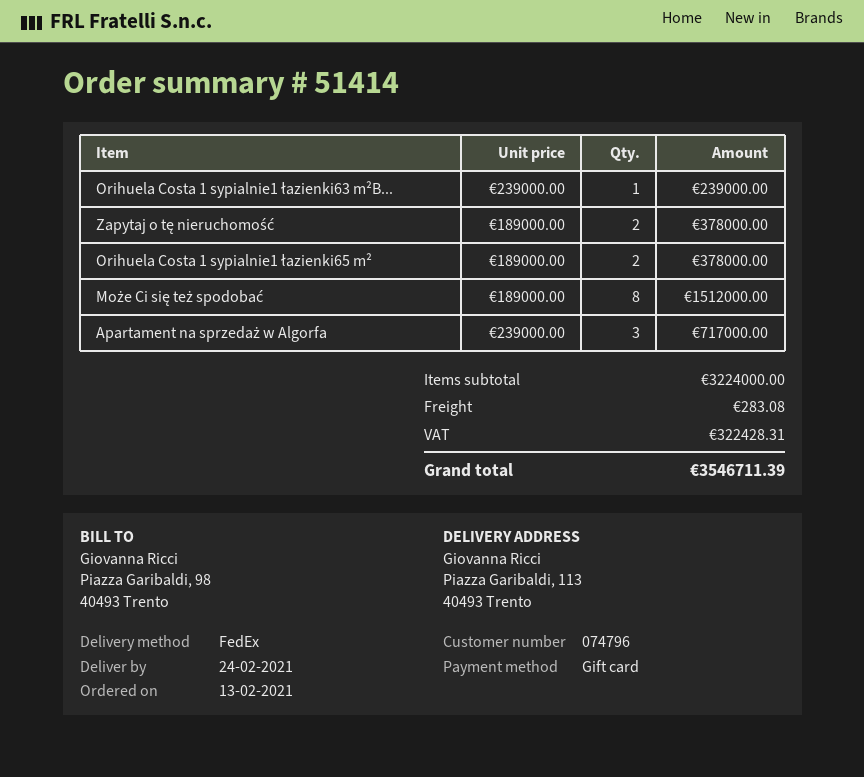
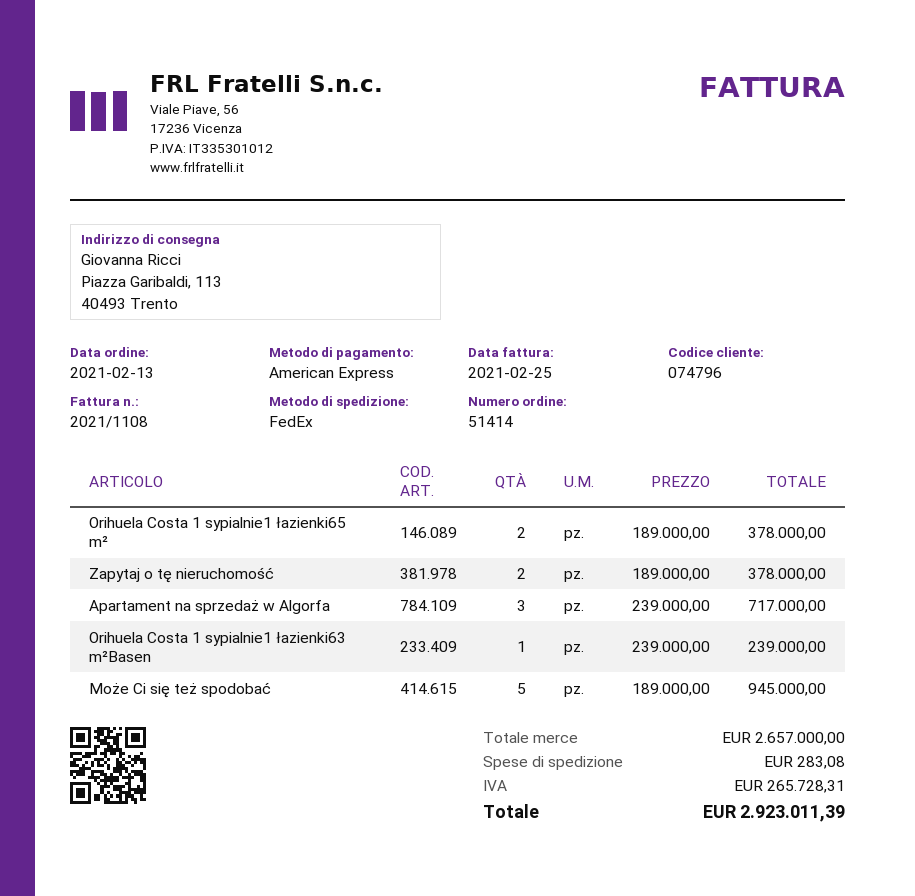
payment method: gift card -> American Express
Może Ci się też spodobać: 8 x 189000.00 = 1512000.00 -> 5 x 189000.00 = 945000.00
subtotal: 3224000.00 -> 2657000.00
tax: 322428.31 -> 265728.31
total: 3546711.39 -> 2923011.39

